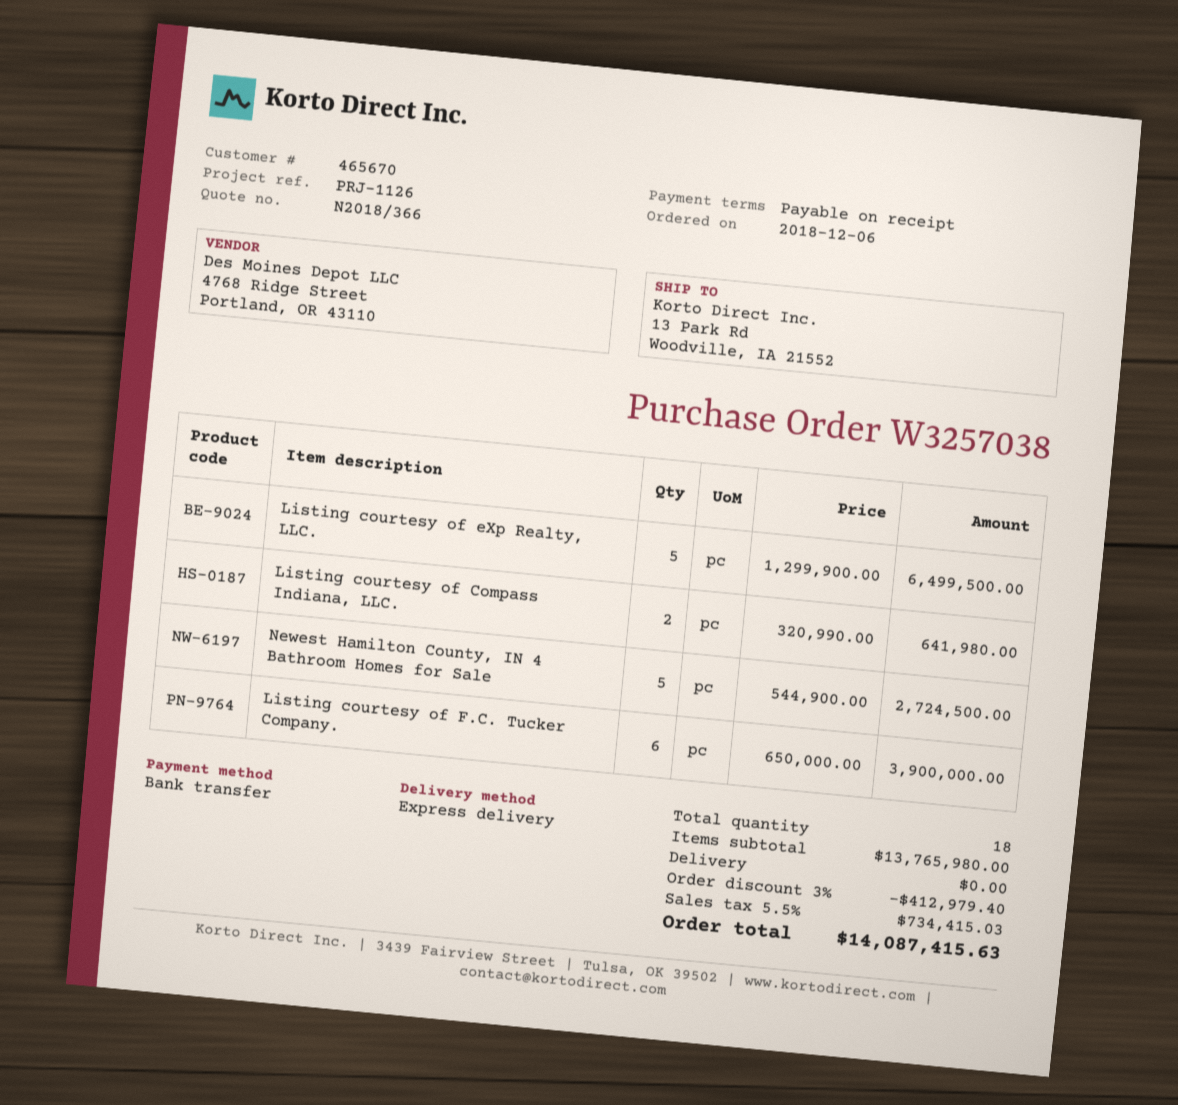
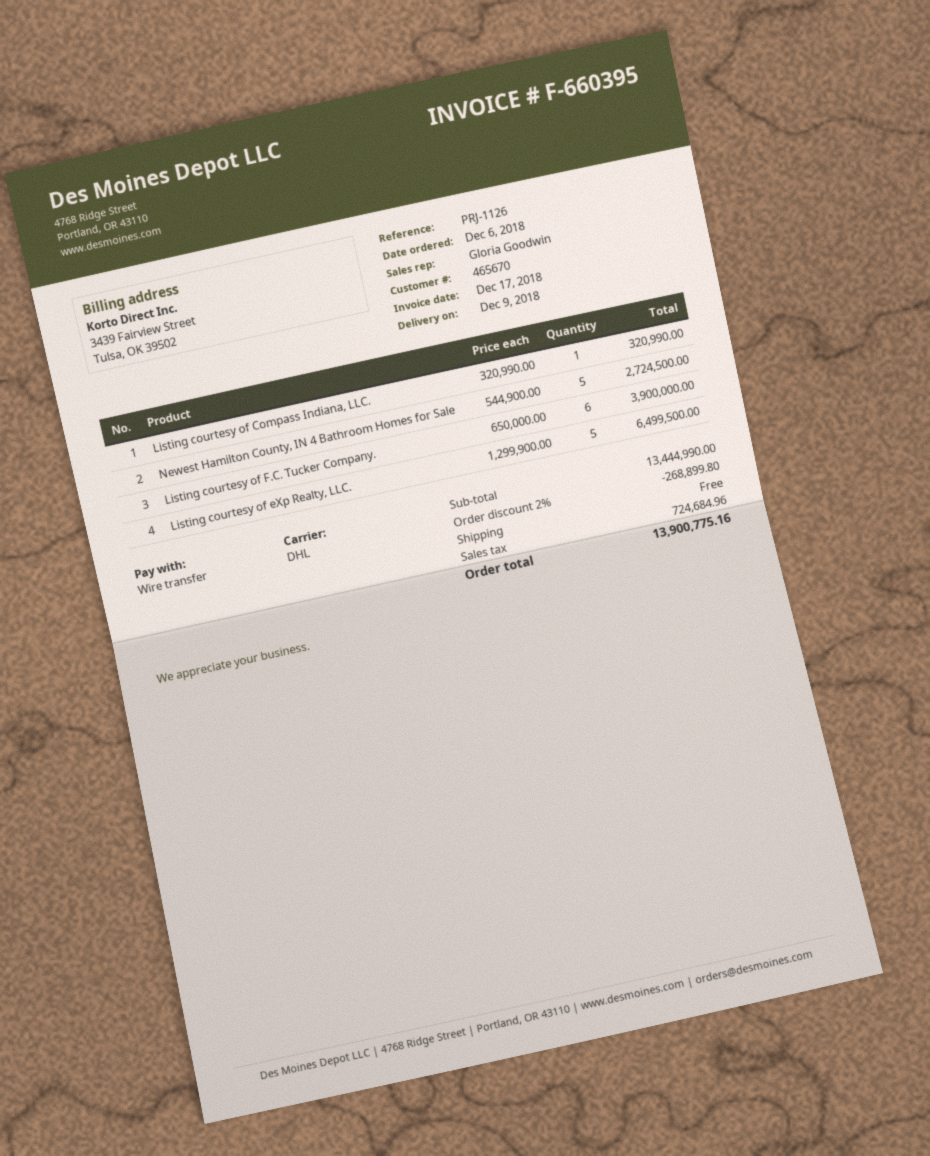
shipping method: express -> DHL
Listing courtesy of Compass Indiana, LLC.: 2 x 320990.00 = 641980.00 -> 1 x 320990.00 = 320990.00
subtotal: 13765980.00 -> 13444990.00
discount: 3% = 412979.40 -> 2% = 268899.80
tax: 734415.03 -> 724684.96
total: 14087415.63 -> 13900775.16

